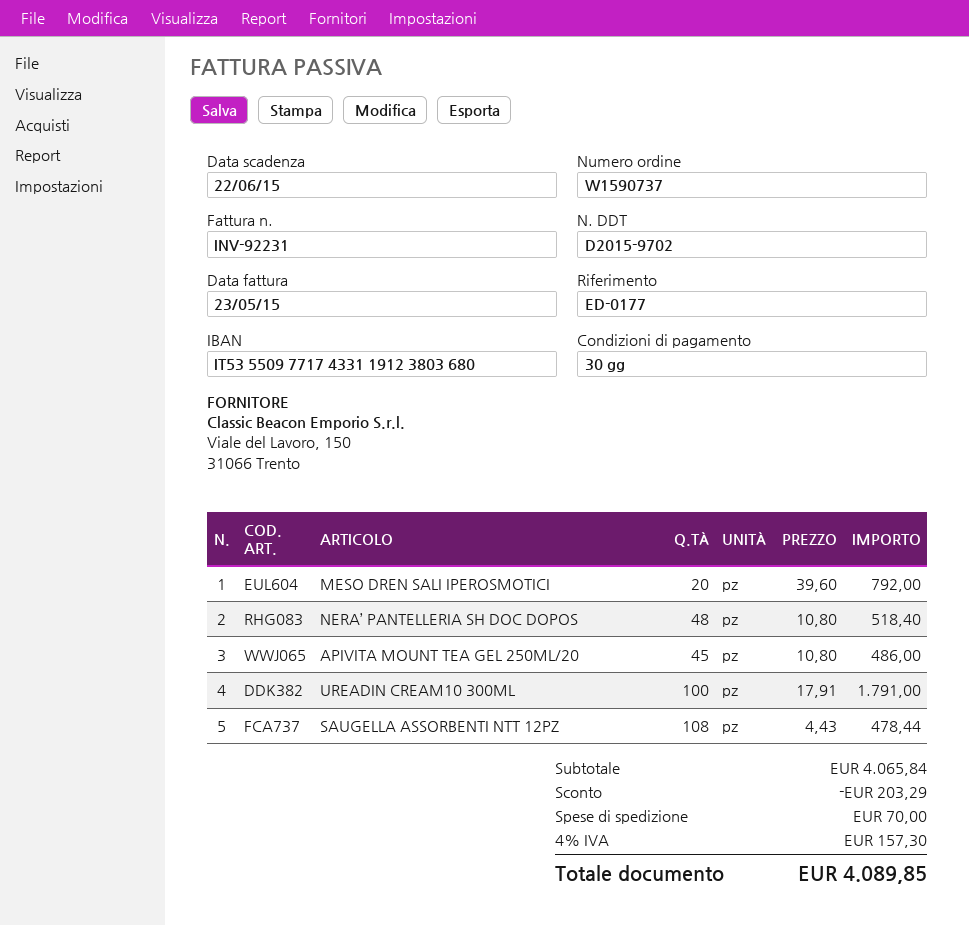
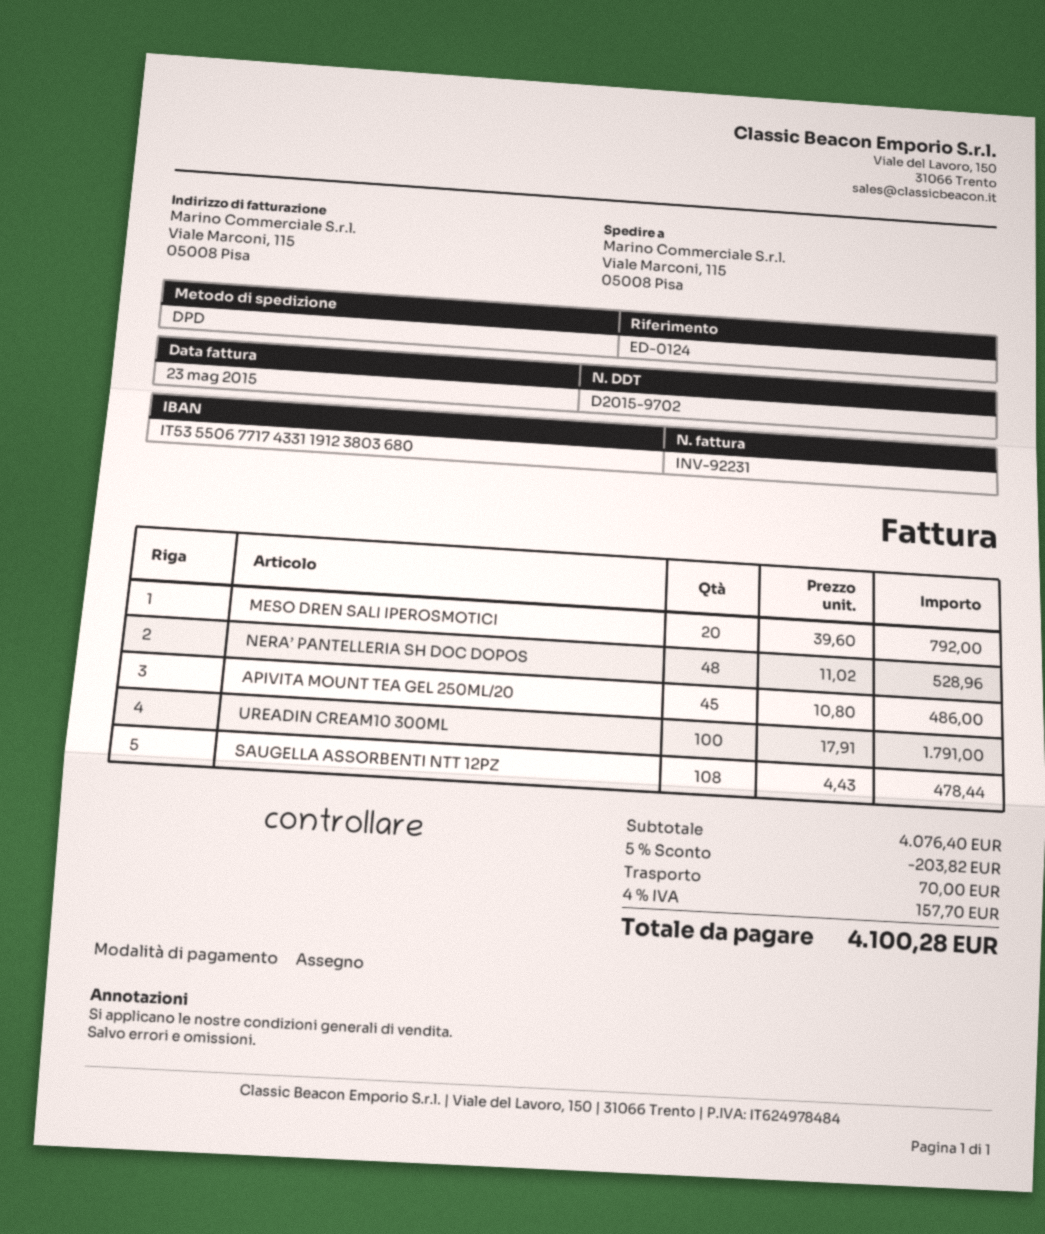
reference: ED-0177 -> ED-0124
bank account: IT5355097717433119123803680 -> IT5355067717433119123803680
NERA’ PANTELLERIA SH DOC DOPOS: 48 x 10.80 = 518.40 -> 48 x 11.02 = 528.96
subtotal: 4065.84 -> 4076.40
discount: 203.29 -> 203.82
tax: 4% = 157.30 -> 4% = 157.70
total: 4089.85 -> 4100.28

